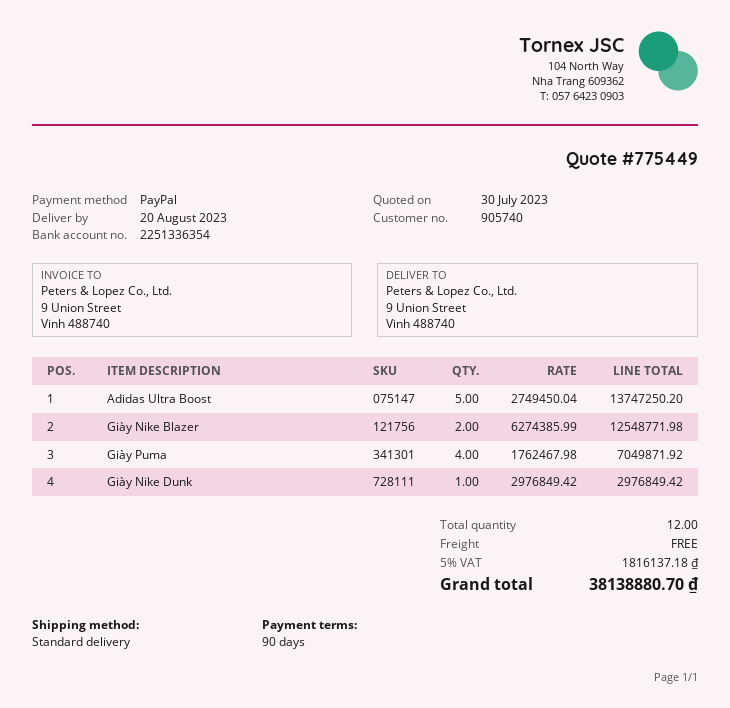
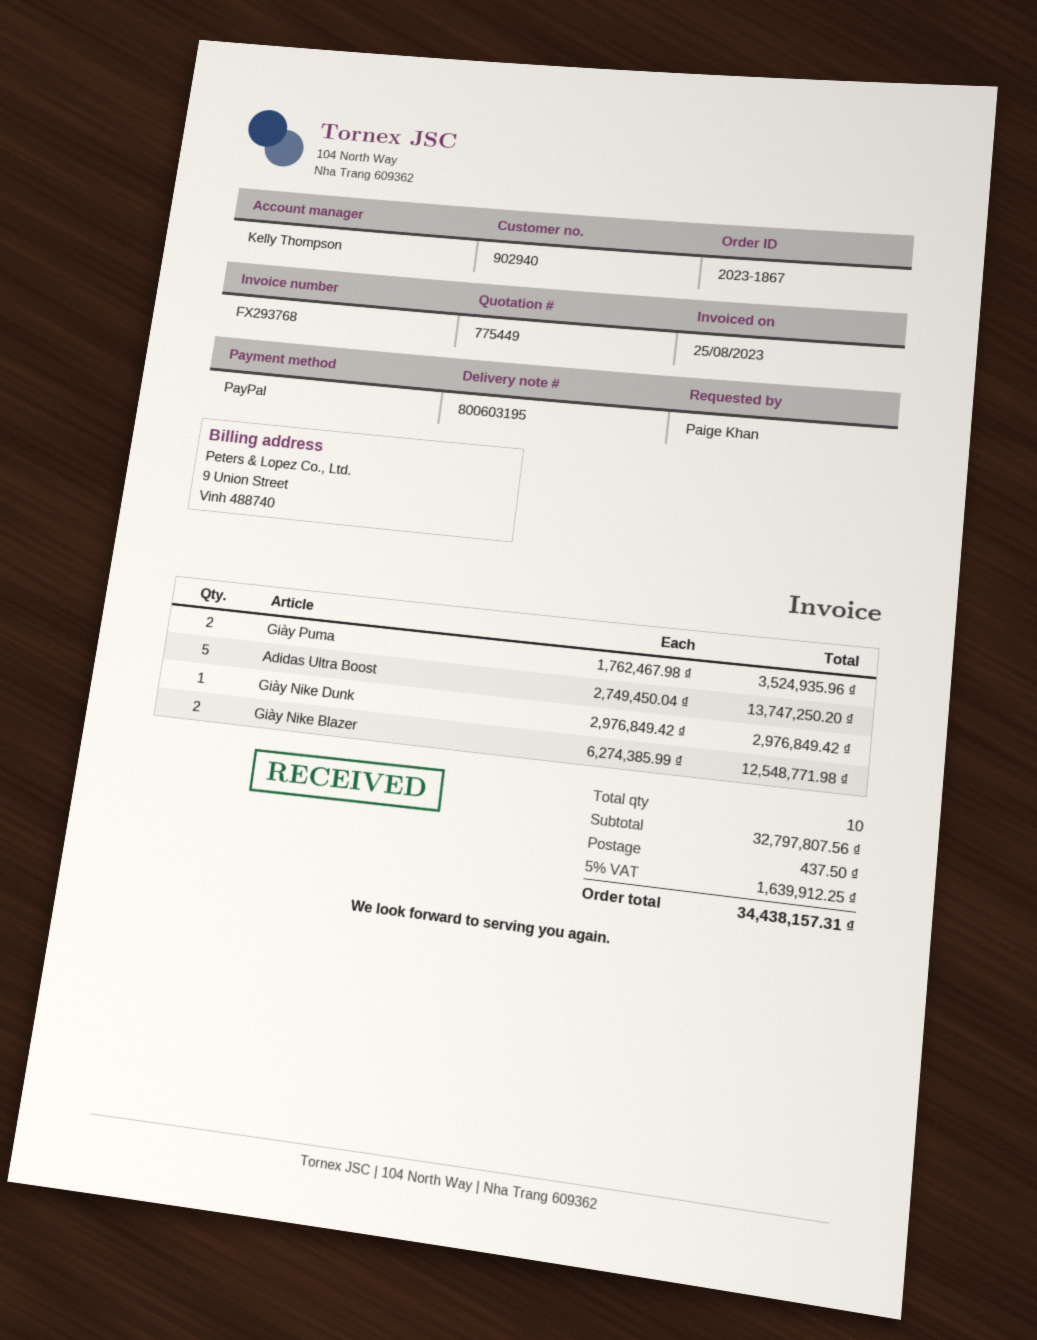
customer number: 905740 -> 902940
Giày Puma: 4 x 1762467.98 = 7049871.92 -> 2 x 1762467.98 = 3524935.96
total quantity: 12 -> 10
shipping: 0.00 -> 437.50
tax: 5% = 1816137.18 -> 5% = 1639912.25
total: 38138880.70 -> 34438157.31

